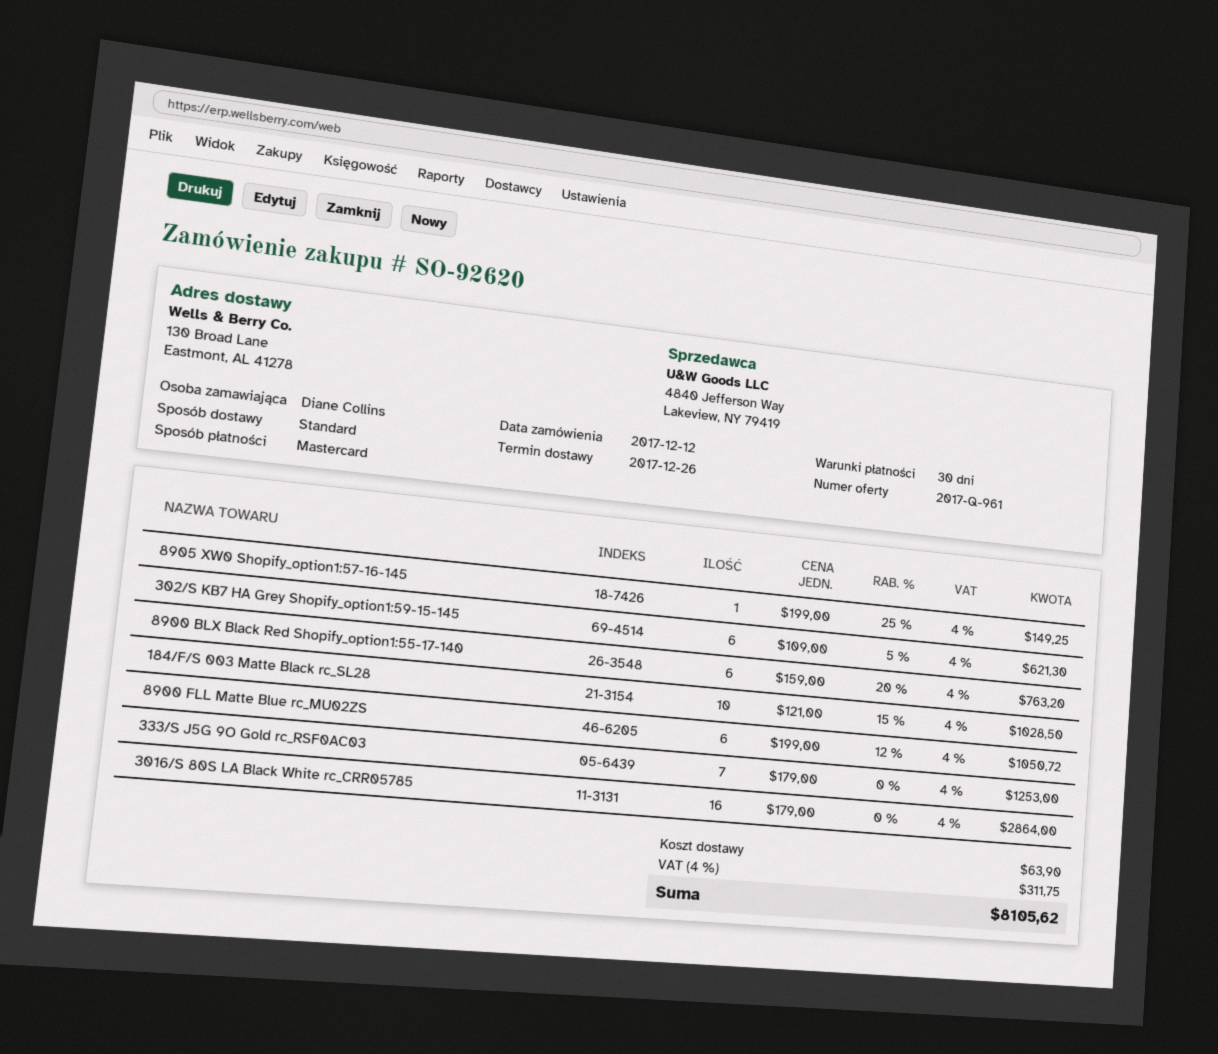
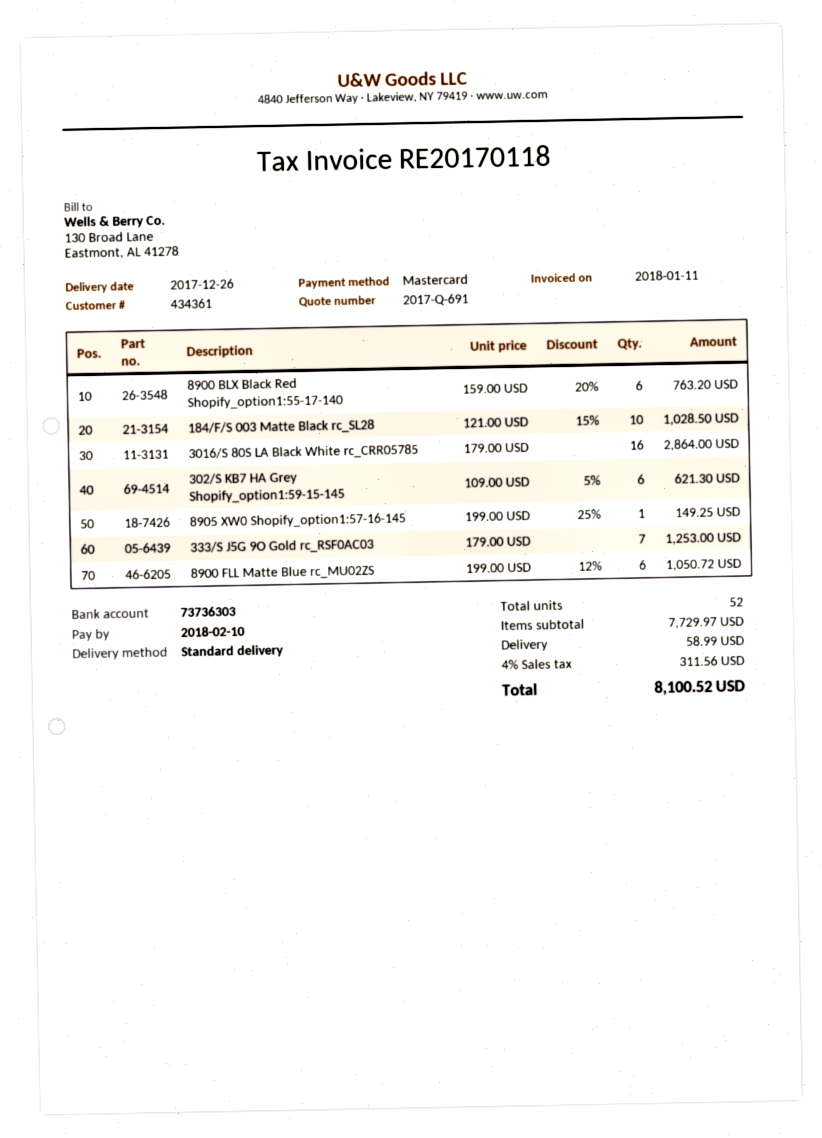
quote number: 2017-Q-961 -> 2017-Q-691
shipping: 63.90 -> 58.99
tax: 4% = 311.75 -> 4% = 311.56
total: 8105.62 -> 8100.52

